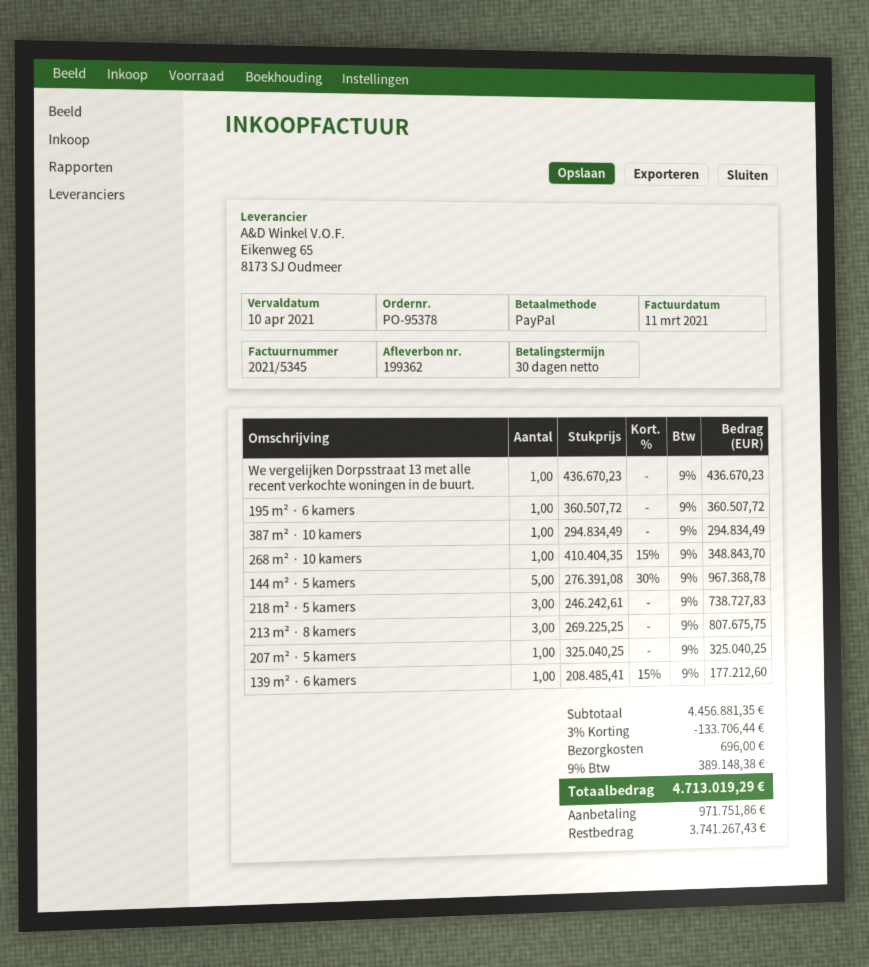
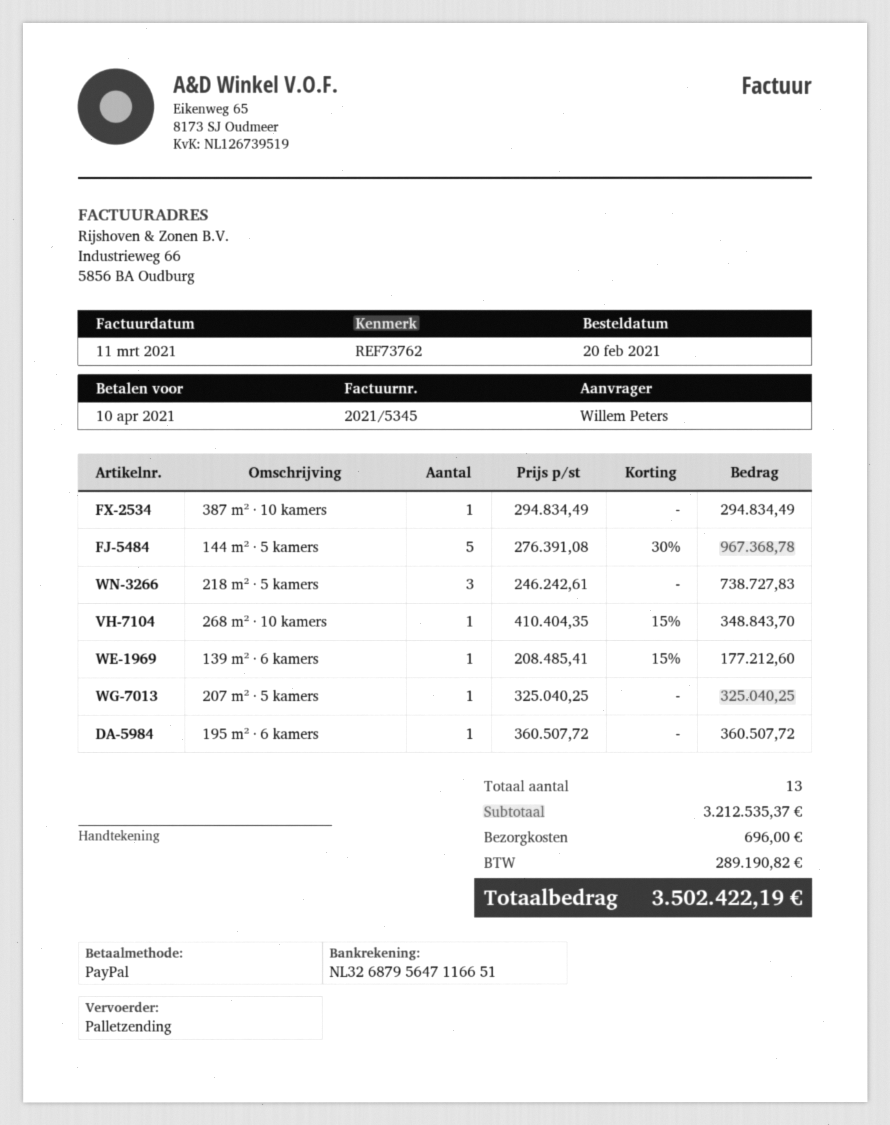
We vergelijken Dorpsstraat 13 met alle recent verkochte woningen in de buurt.: 1 x 436670.23 = 436670.23 -> none
213 m² · 8 kamers: 3 x 269225.25 = 807675.75 -> none
subtotal: 4456881.35 -> 3212535.37
discount: 3% = 133706.44 -> none
tax: 389148.38 -> 289190.82
total: 4713019.29 -> 3502422.19

